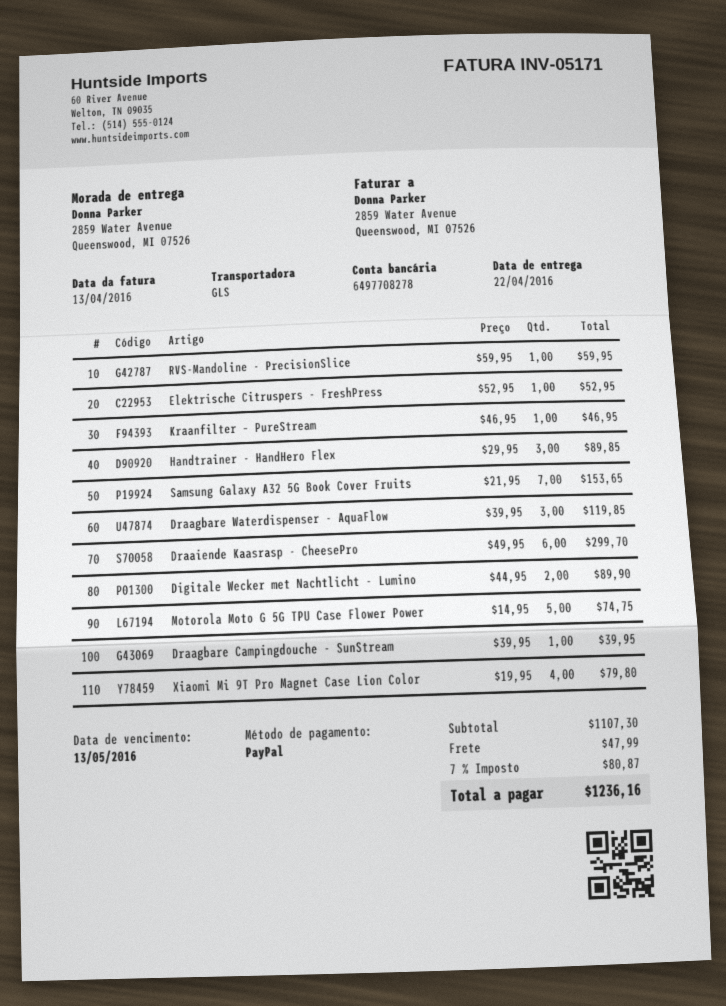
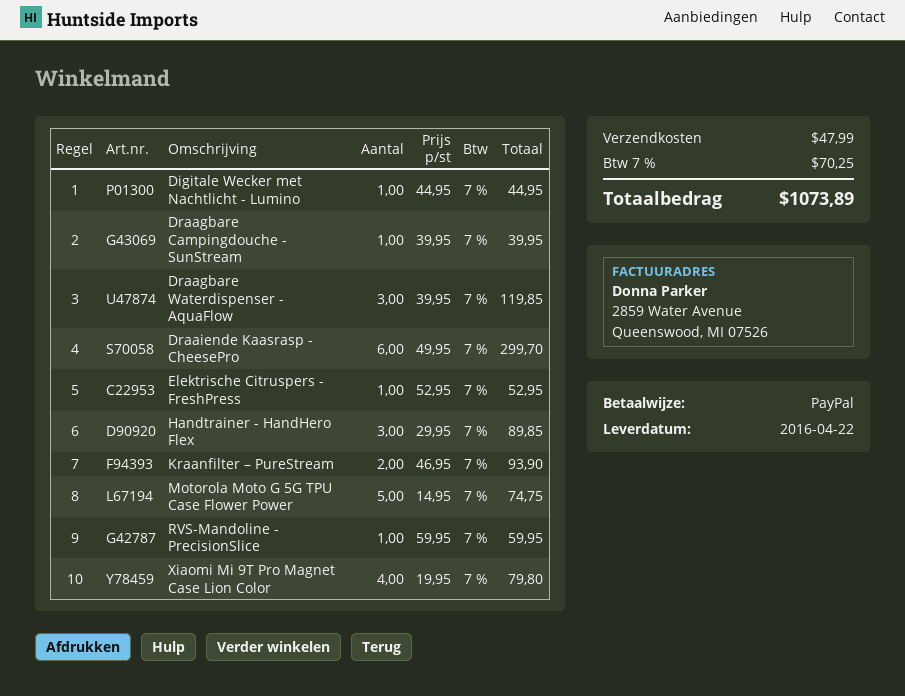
Kraanfilter – PureStream: 1 x 46.95 = 46.95 -> 2 x 46.95 = 93.90
Samsung Galaxy A32 5G Book Cover Fruits: 7 x 21.95 = 153.65 -> none
Digitale Wecker met Nachtlicht - Lumino: 2 x 44.95 = 89.90 -> 1 x 44.95 = 44.95
tax: 7% = 80.87 -> 7% = 70.25
total: 1236.16 -> 1073.89

